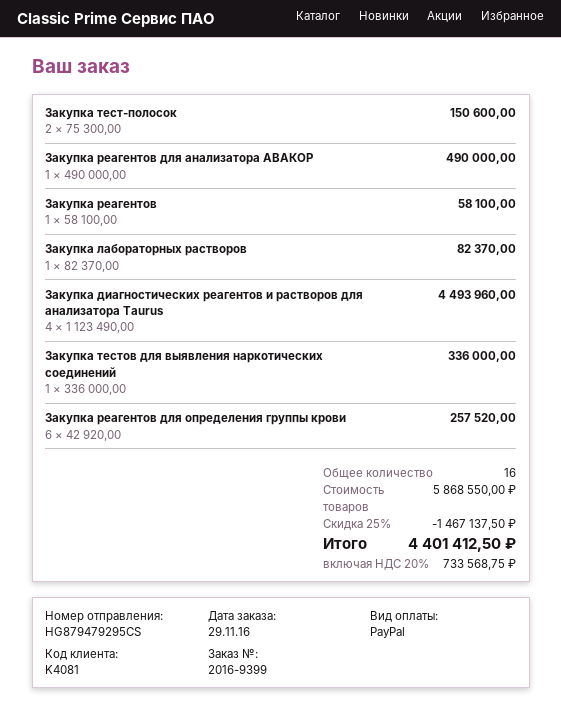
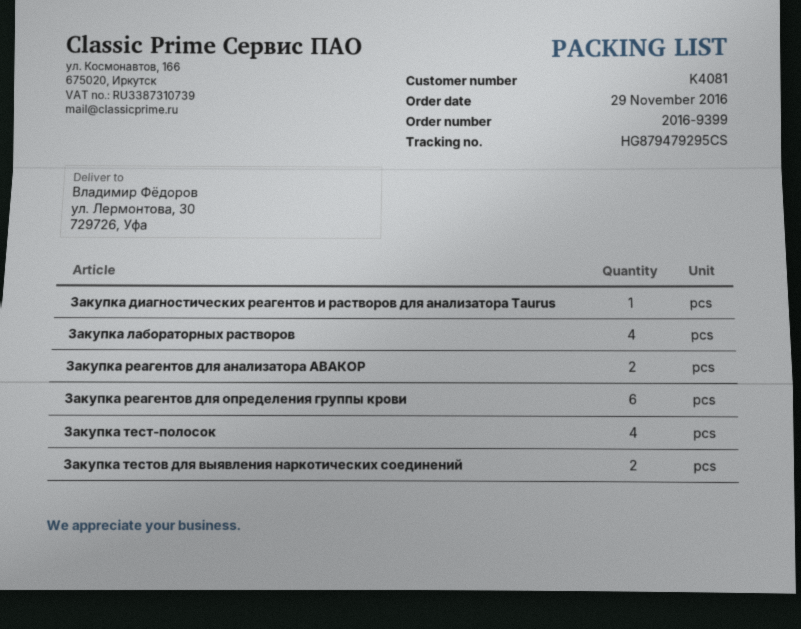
Закупка тест-полосок: 2 -> 4
Закупка реагентов для анализатора АВАКОР: 1 -> 2
Закупка реагентов: 1 -> none
Закупка лабораторных растворов: 1 -> 4
Закупка диагностических реагентов и растворов для анализатора Taurus: 4 -> 1
Закупка тестов для выявления наркотических соединений: 1 -> 2

